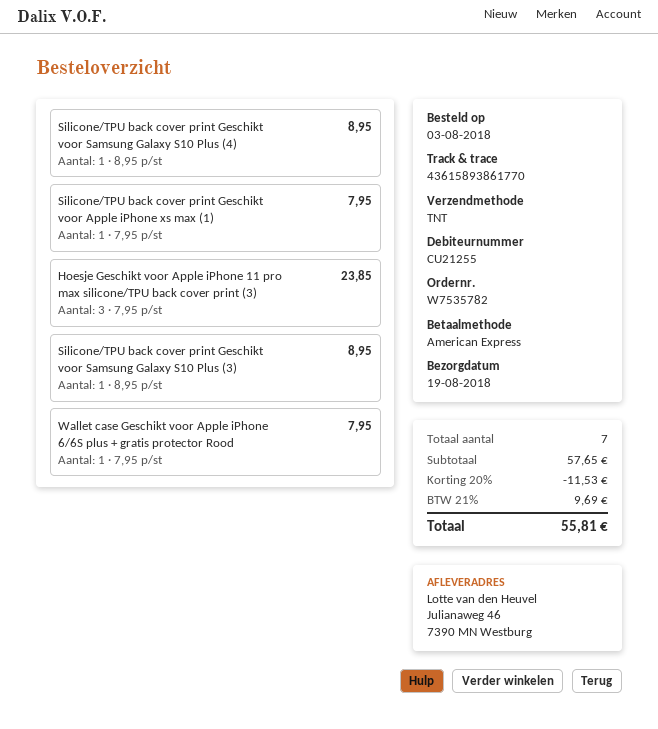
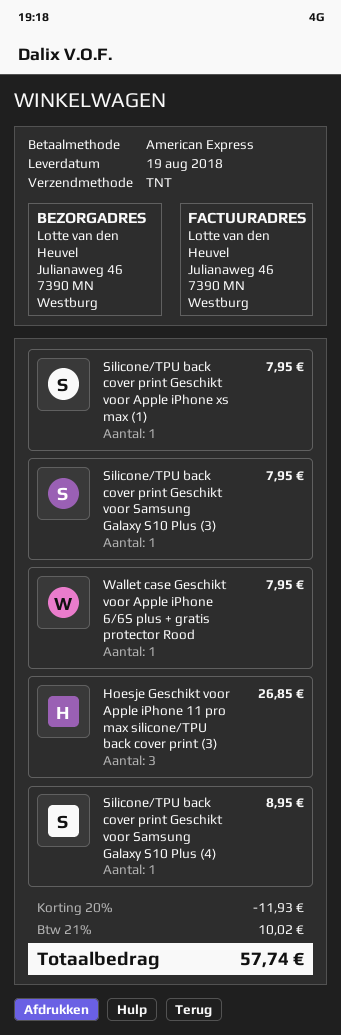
Hoesje Geschikt voor Apple iPhone 11 pro max silicone/TPU back cover print (3): 3 for 23.85 -> 3 for 26.85
Silicone/TPU back cover print Geschikt voor Samsung Galaxy S10 Plus (3): 1 for 8.95 -> 1 for 7.95
discount: 20% = 11.53 -> 20% = 11.93
tax: 21% = 9.69 -> 21% = 10.02
total: 55.81 -> 57.74

